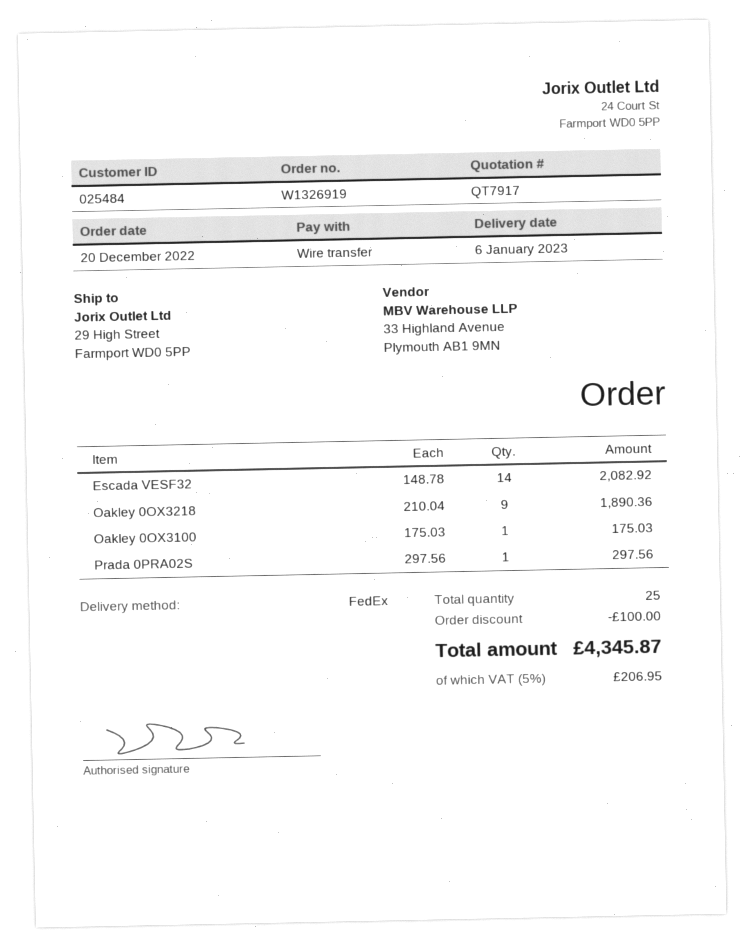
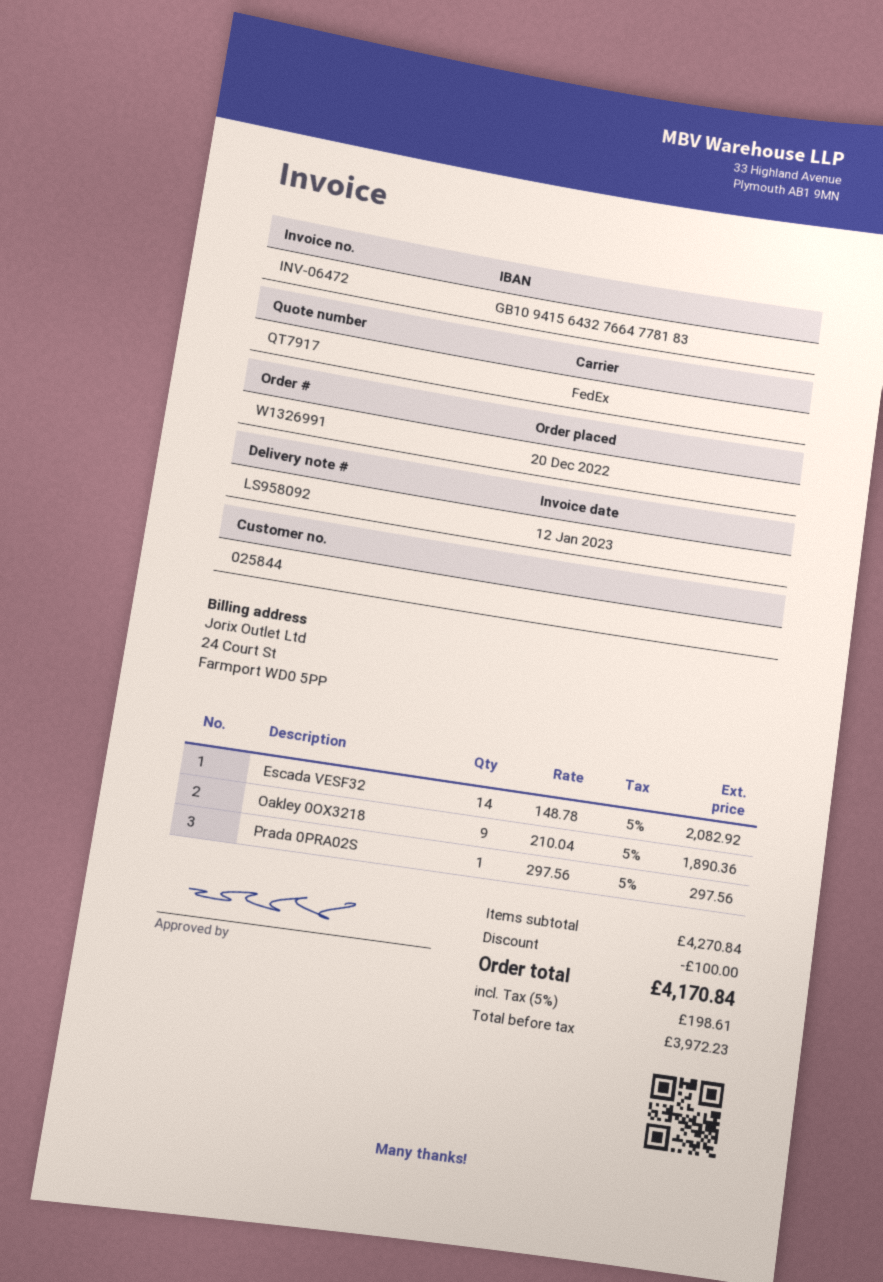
order number: W1326919 -> W1326991
customer number: 025484 -> 025844
Oakley 0OX3100: 1 x 175.03 = 175.03 -> none
tax: 5% = 206.95 -> 5% = 198.61
total: 4345.87 -> 4170.84

